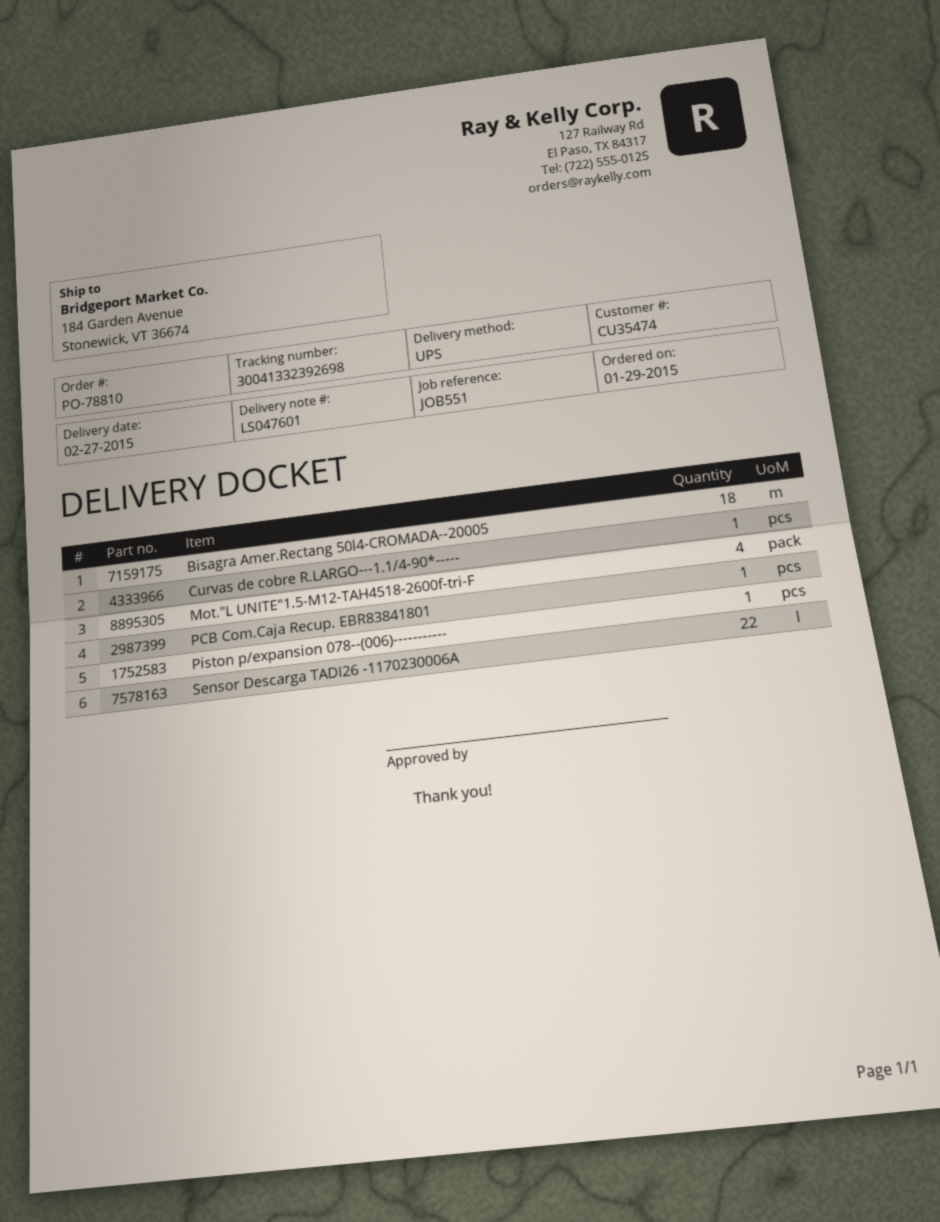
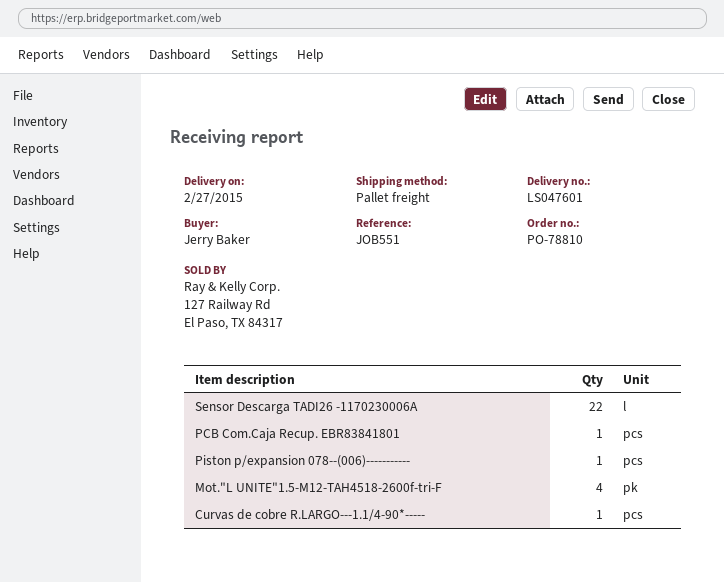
shipping method: UPS -> pallet freight
Bisagra Amer.Rectang 50l4-CROMADA--20005: 18 -> none

